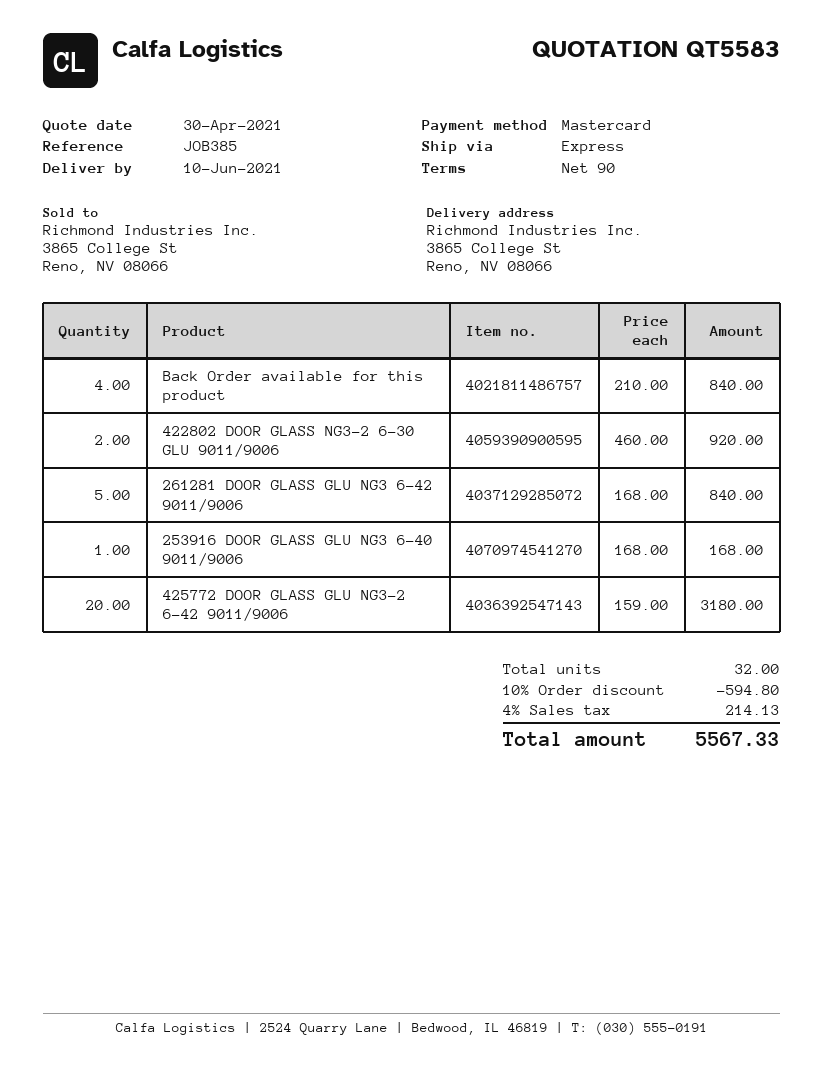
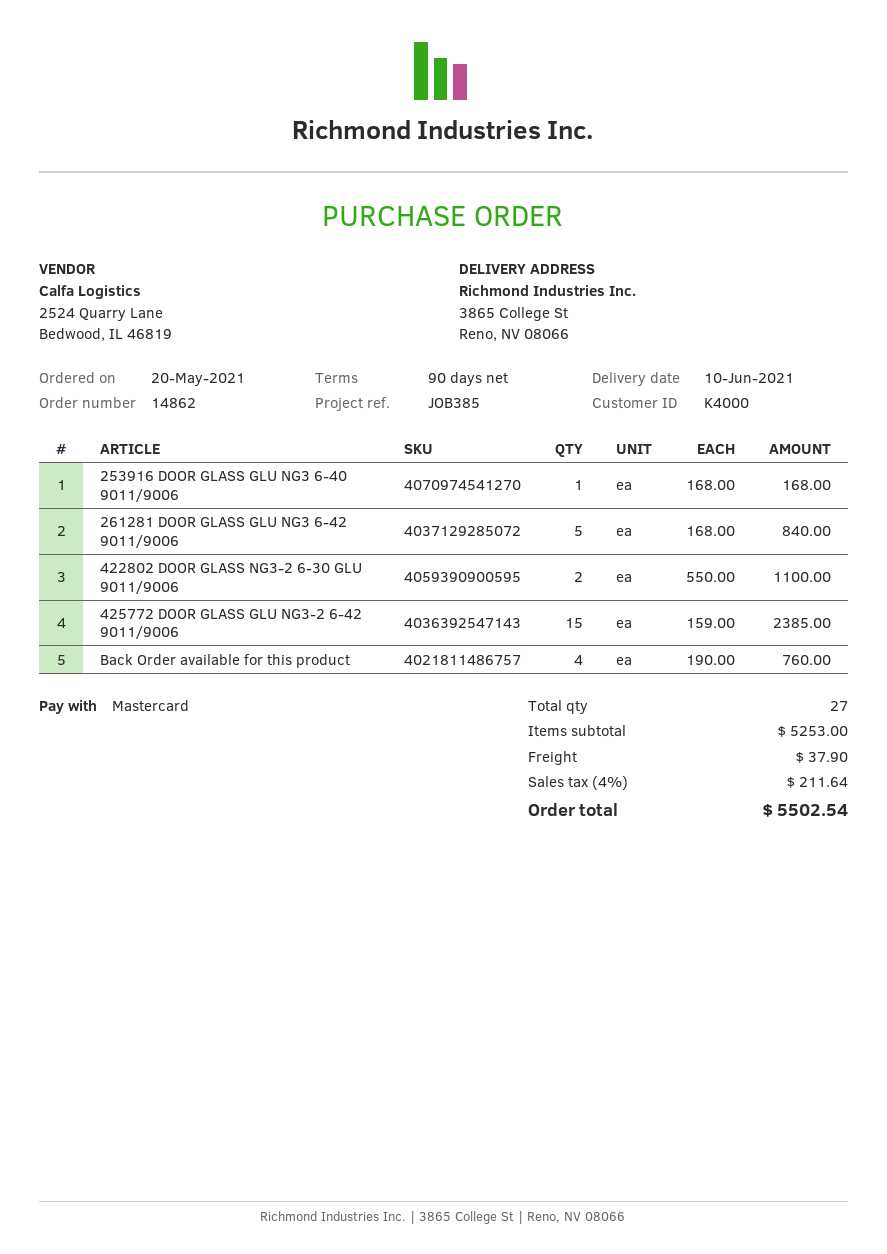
Back Order available for this product: 4 x 210.00 = 840.00 -> 4 x 190.00 = 760.00
422802 DOOR GLASS NG3-2 6-30 GLU 9011/9006: 2 x 460.00 = 920.00 -> 2 x 550.00 = 1100.00
425772 DOOR GLASS GLU NG3-2 6-42 9011/9006: 20 x 159.00 = 3180.00 -> 15 x 159.00 = 2385.00
total quantity: 32 -> 27
discount: 10% = 594.80 -> none
shipping: none -> 37.90
tax: 4% = 214.13 -> 4% = 211.64
total: 5567.33 -> 5502.54

